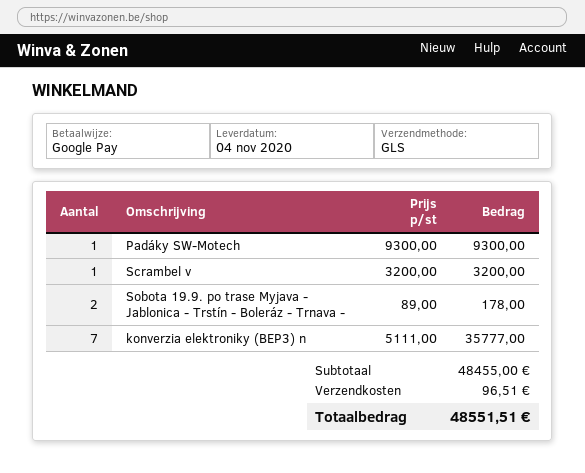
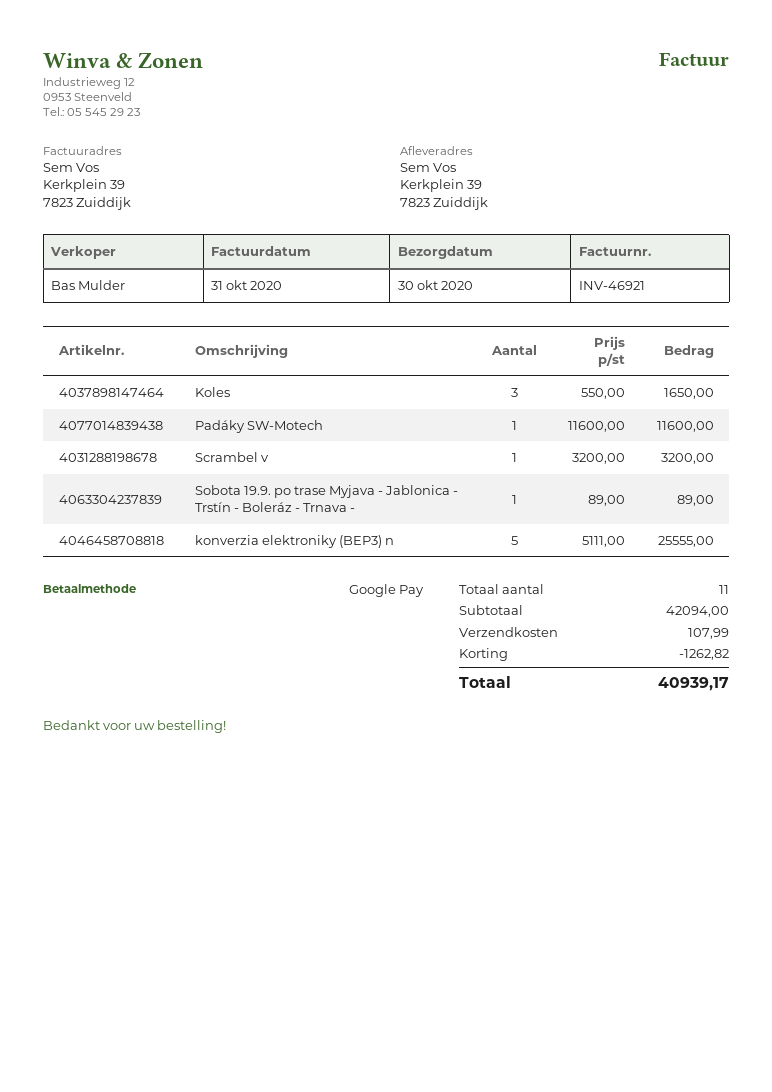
delivery date: 2020-11-04 -> 2020-10-30
Padáky SW-Motech: 1 x 9300.00 = 9300.00 -> 1 x 11600.00 = 11600.00
Sobota 19.9. po trase Myjava - Jablonica - Trstín - Boleráz - Trnava -: 2 x 89.00 = 178.00 -> 1 x 89.00 = 89.00
konverzia elektroniky (BEP3) n: 7 x 5111.00 = 35777.00 -> 5 x 5111.00 = 25555.00
Koles: none -> 3 x 550.00 = 1650.00
subtotal: 48455.00 -> 42094.00
discount: none -> 1262.82
shipping: 96.51 -> 107.99
total: 48551.51 -> 40939.17

